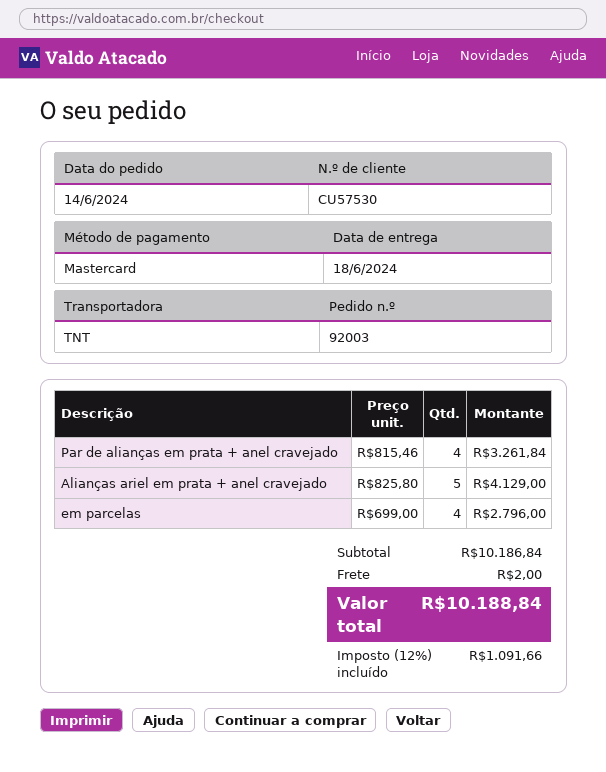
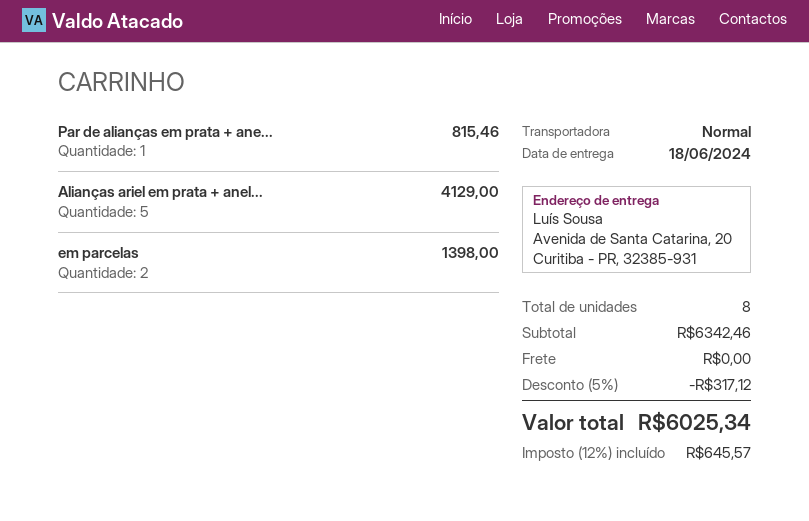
shipping method: TNT -> standard
Par de alianças em prata + anel cravejado: 4 for 3261.84 -> 1 for 815.46
em parcelas: 4 for 2796.00 -> 2 for 1398.00
subtotal: 10186.84 -> 6342.46
discount: none -> 5% = 317.12
shipping: 2.00 -> 0.00
tax: 12% = 1091.66 -> 12% = 645.57
total: 10188.84 -> 6025.34

